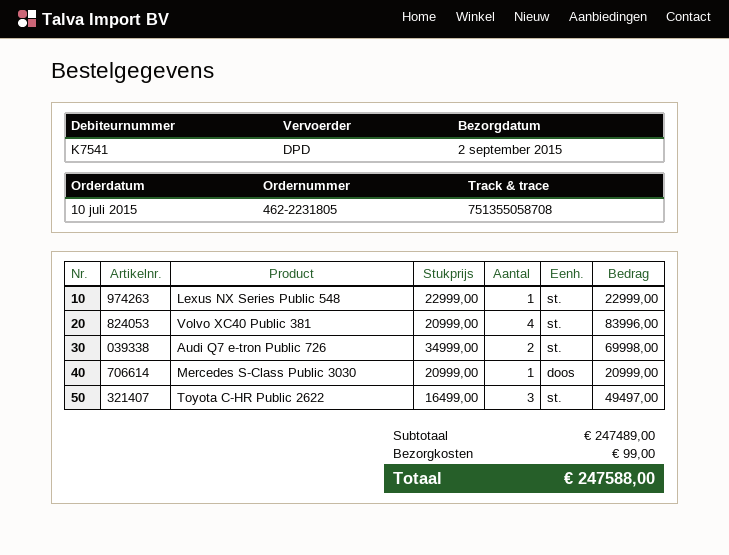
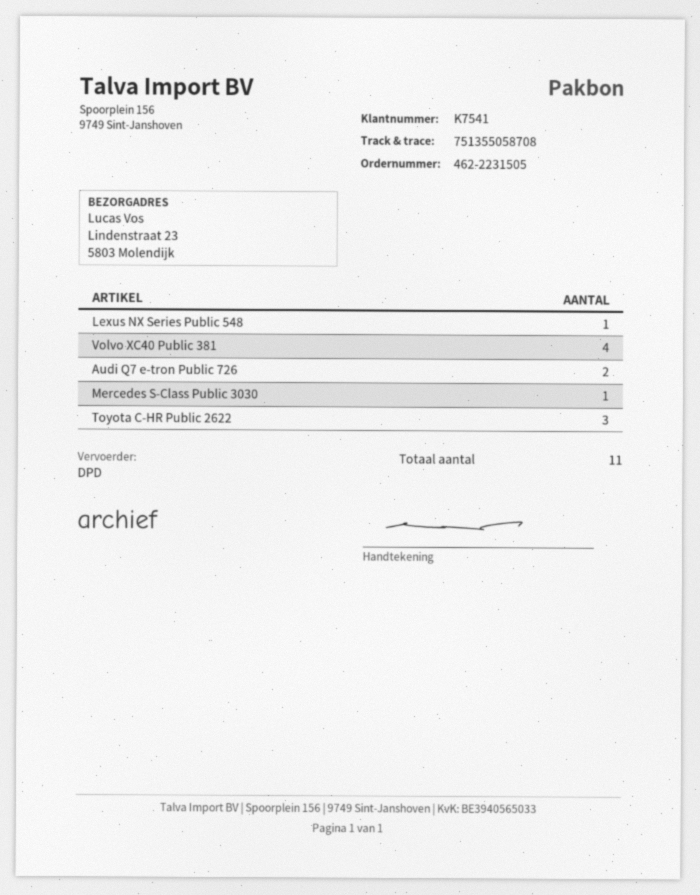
order number: 462-2231805 -> 462-2231505

